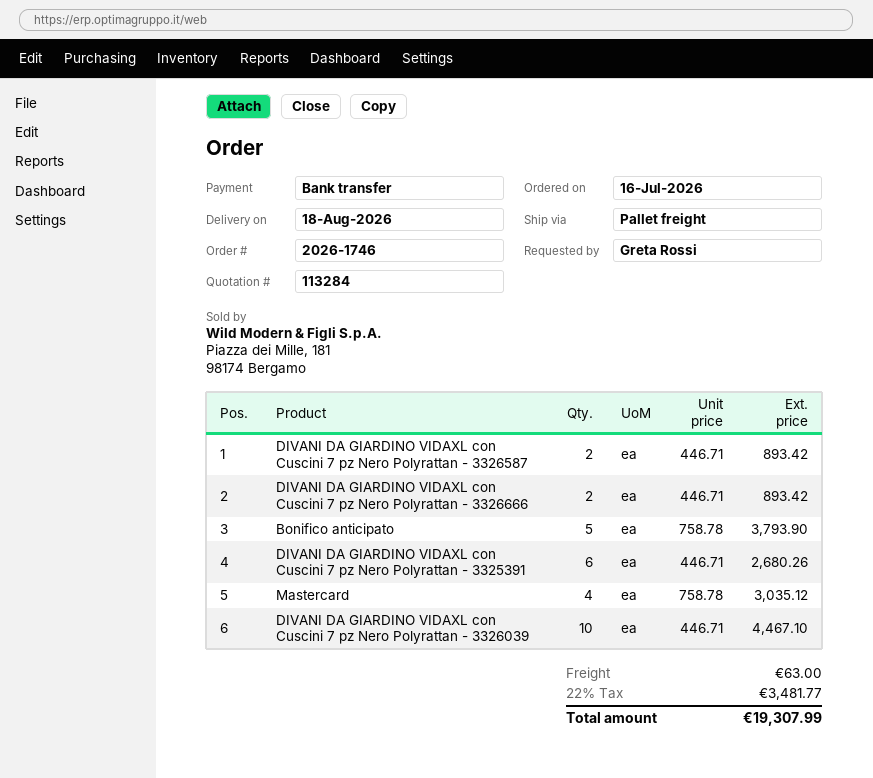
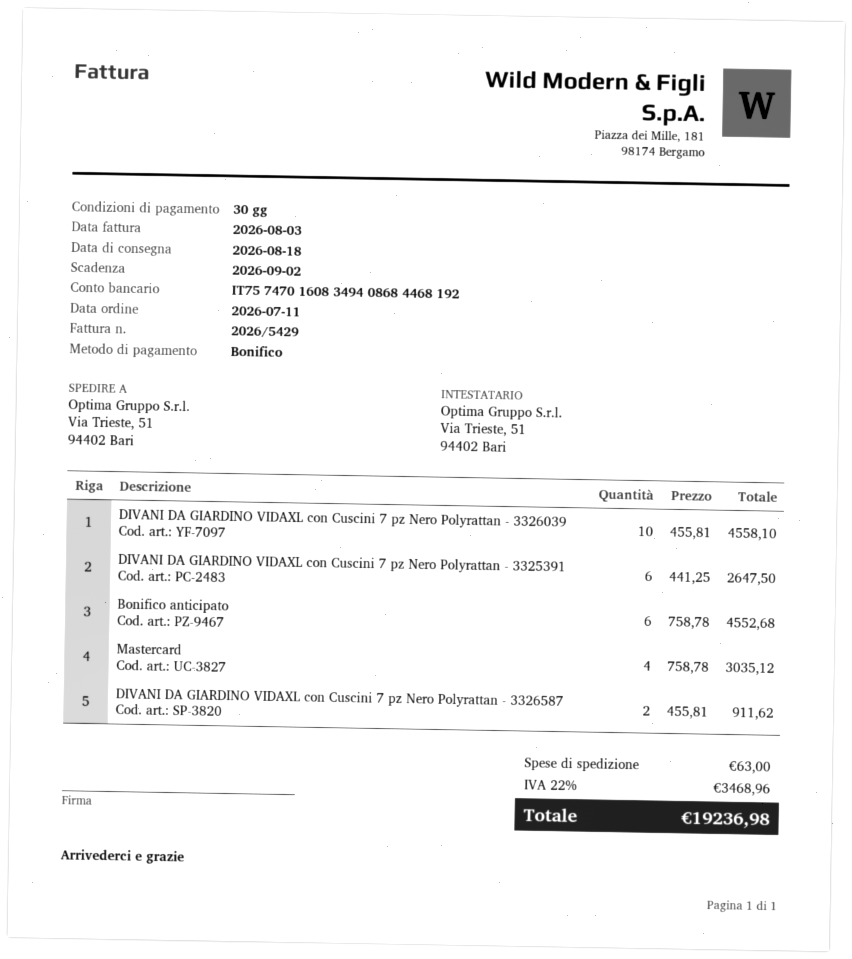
order date: 2026-07-16 -> 2026-07-11
DIVANI DA GIARDINO VIDAXL con Cuscini 7 pz Nero Polyrattan - 3326587: 2 x 446.71 = 893.42 -> 2 x 455.81 = 911.62
DIVANI DA GIARDINO VIDAXL con Cuscini 7 pz Nero Polyrattan - 3326666: 2 x 446.71 = 893.42 -> none
Bonifico anticipato: 5 x 758.78 = 3793.90 -> 6 x 758.78 = 4552.68
DIVANI DA GIARDINO VIDAXL con Cuscini 7 pz Nero Polyrattan - 3325391: 6 x 446.71 = 2680.26 -> 6 x 441.25 = 2647.50
DIVANI DA GIARDINO VIDAXL con Cuscini 7 pz Nero Polyrattan - 3326039: 10 x 446.71 = 4467.10 -> 10 x 455.81 = 4558.10
tax: 22% = 3481.77 -> 22% = 3468.96
total: 19307.99 -> 19236.98

